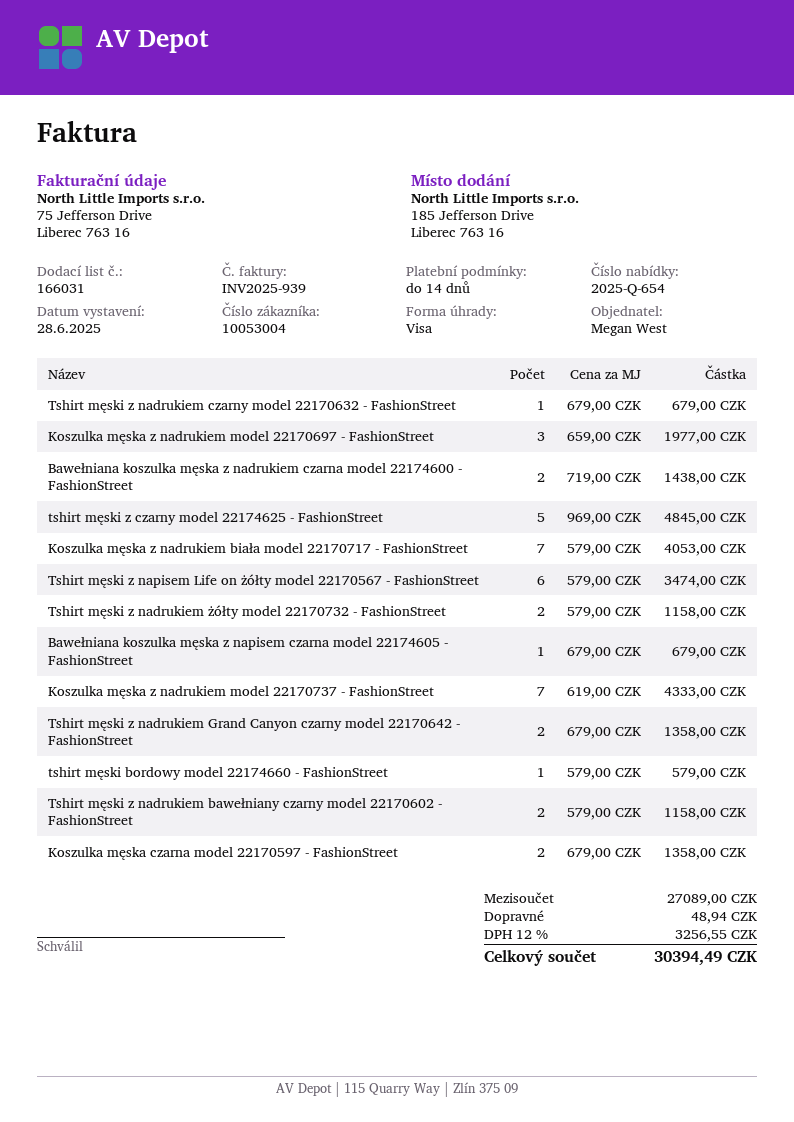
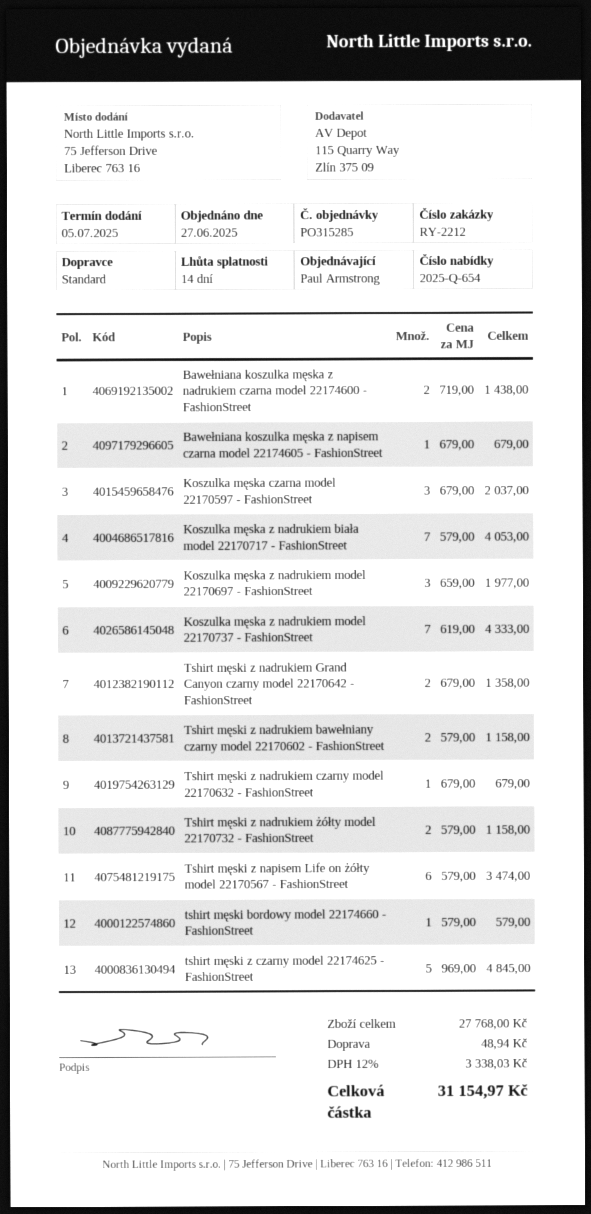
ordered by: Megan West -> Paul Armstrong
ship to: 185 Jefferson Drive, Liberec 763 16 -> 75 Jefferson Drive, Liberec 763 16
Koszulka męska czarna model 22170597 - FashionStreet: 2 x 679.00 = 1358.00 -> 3 x 679.00 = 2037.00
subtotal: 27089.00 -> 27768.00
tax: 12% = 3256.55 -> 12% = 3338.03
total: 30394.49 -> 31154.97

